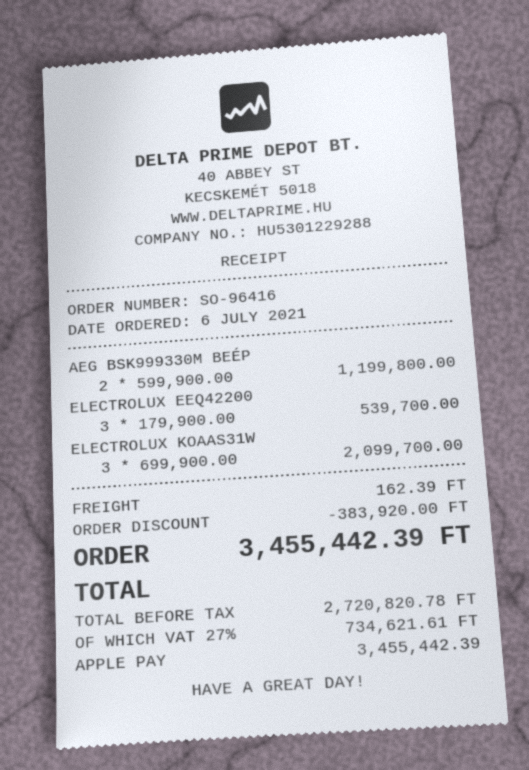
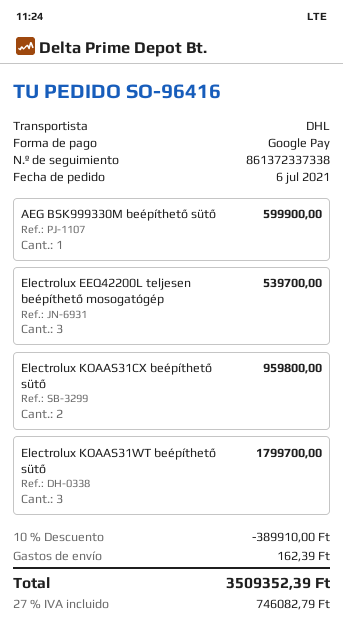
payment method: Apple Pay -> Google Pay
AEG BSK999330M BEÉP: 2 for 1199800.00 -> 1 for 599900.00
ELECTROLUX KOAAS31W: 3 for 2099700.00 -> 3 for 1799700.00
Electrolux KOAAS31CX beépíthető sütő: none -> 2 for 959800.00
discount: 383920.00 -> 389910.00
tax: 27% = 734621.61 -> 27% = 746082.79
total: 3455442.39 -> 3509352.39

